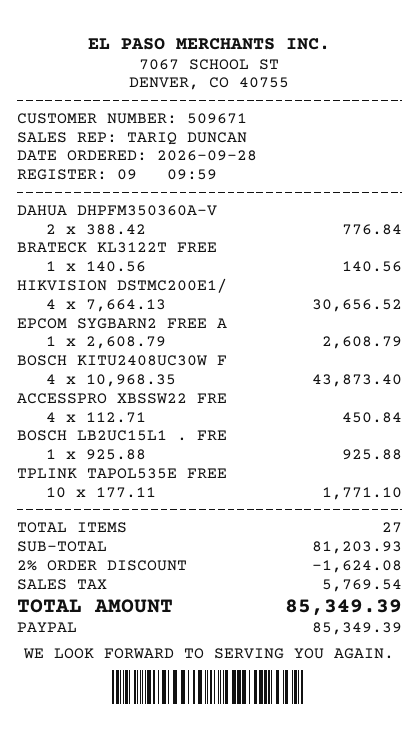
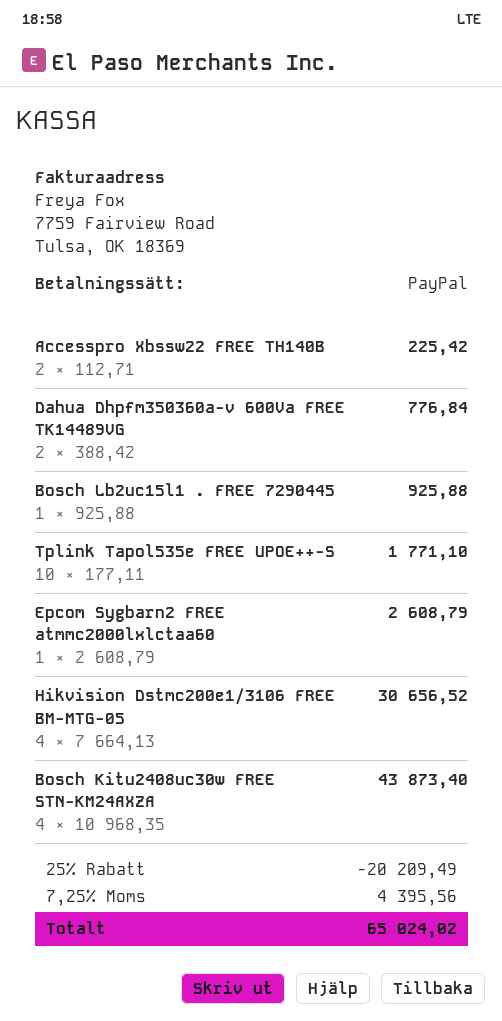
BRATECK KL3122T FREE: 1 x 140.56 = 140.56 -> none
ACCESSPRO XBSSW22 FRE: 4 x 112.71 = 450.84 -> 2 x 112.71 = 225.42
discount: 2% = 1624.08 -> 25% = 20209.49
tax: 5769.54 -> 4395.56
total: 85349.39 -> 65024.02

